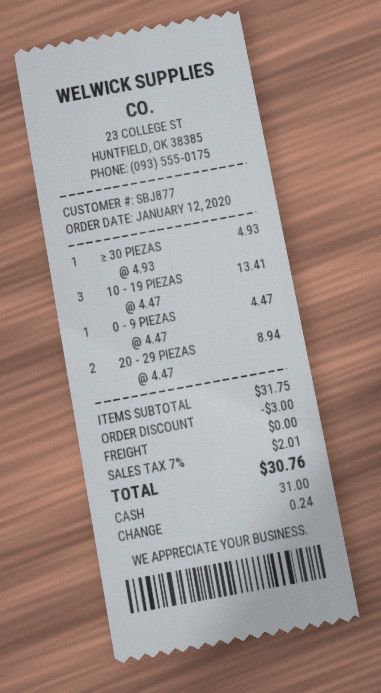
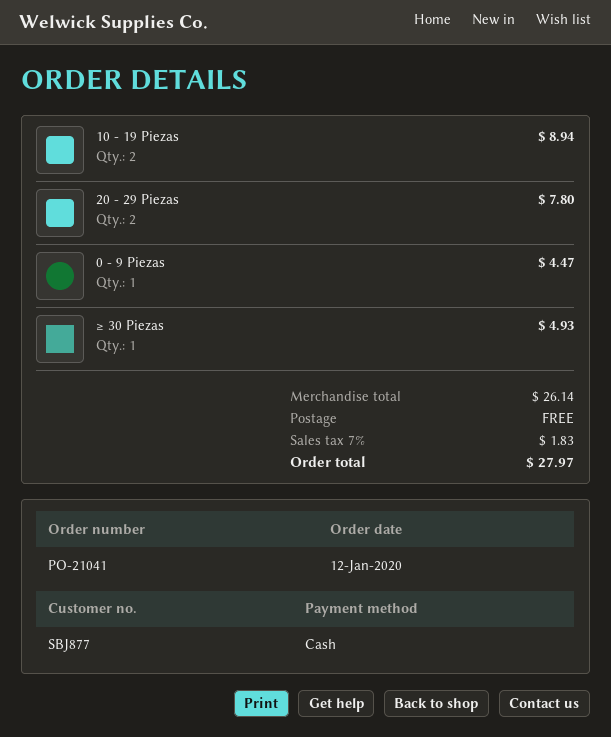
10 - 19 PIEZAS: 3 for 13.41 -> 2 for 8.94
20 - 29 PIEZAS: 2 for 8.94 -> 2 for 7.80
subtotal: 31.75 -> 26.14
discount: 3.00 -> none
tax: 7% = 2.01 -> 7% = 1.83
total: 30.76 -> 27.97

